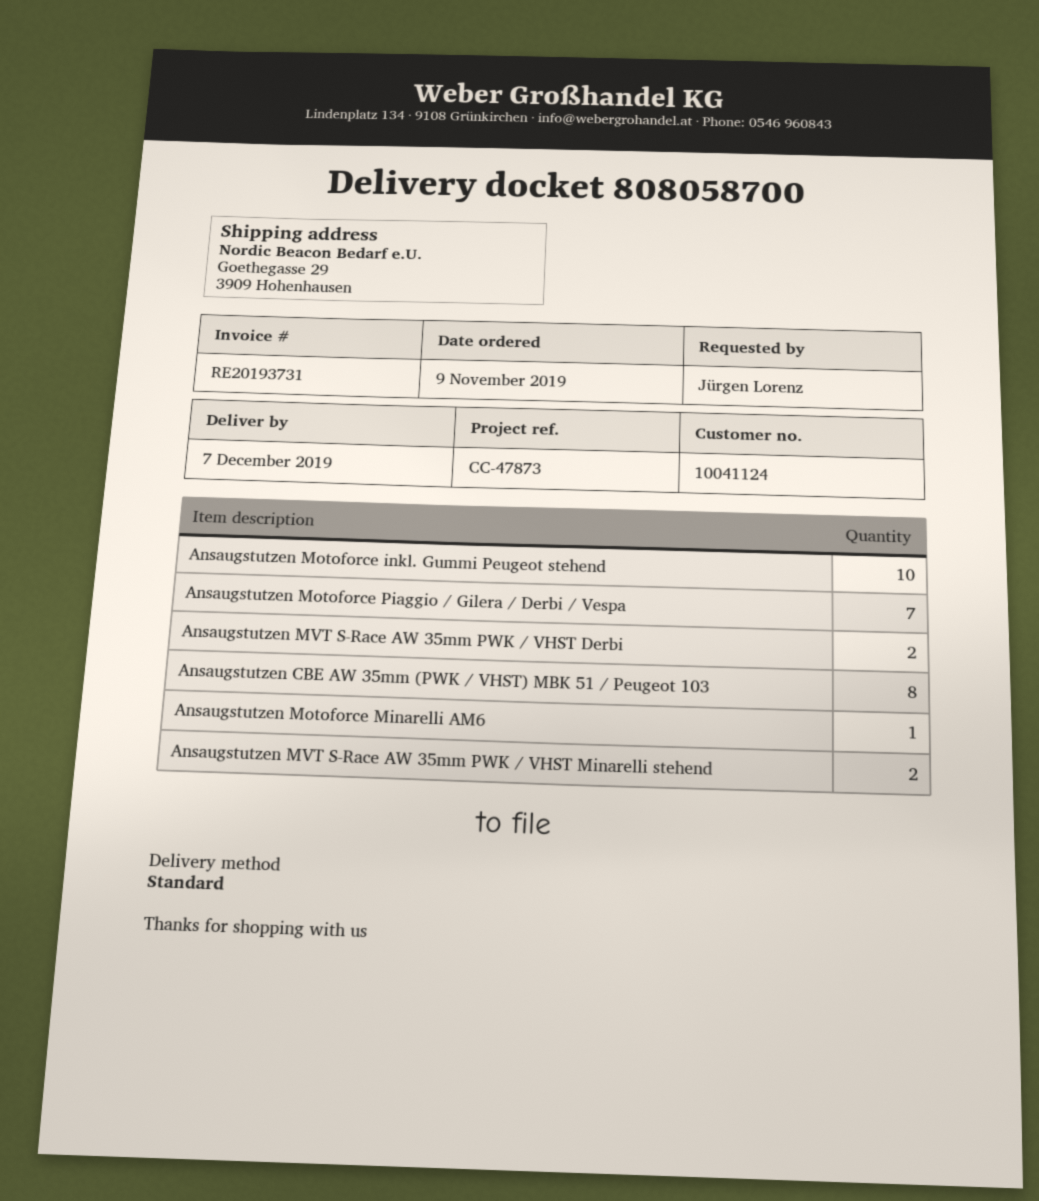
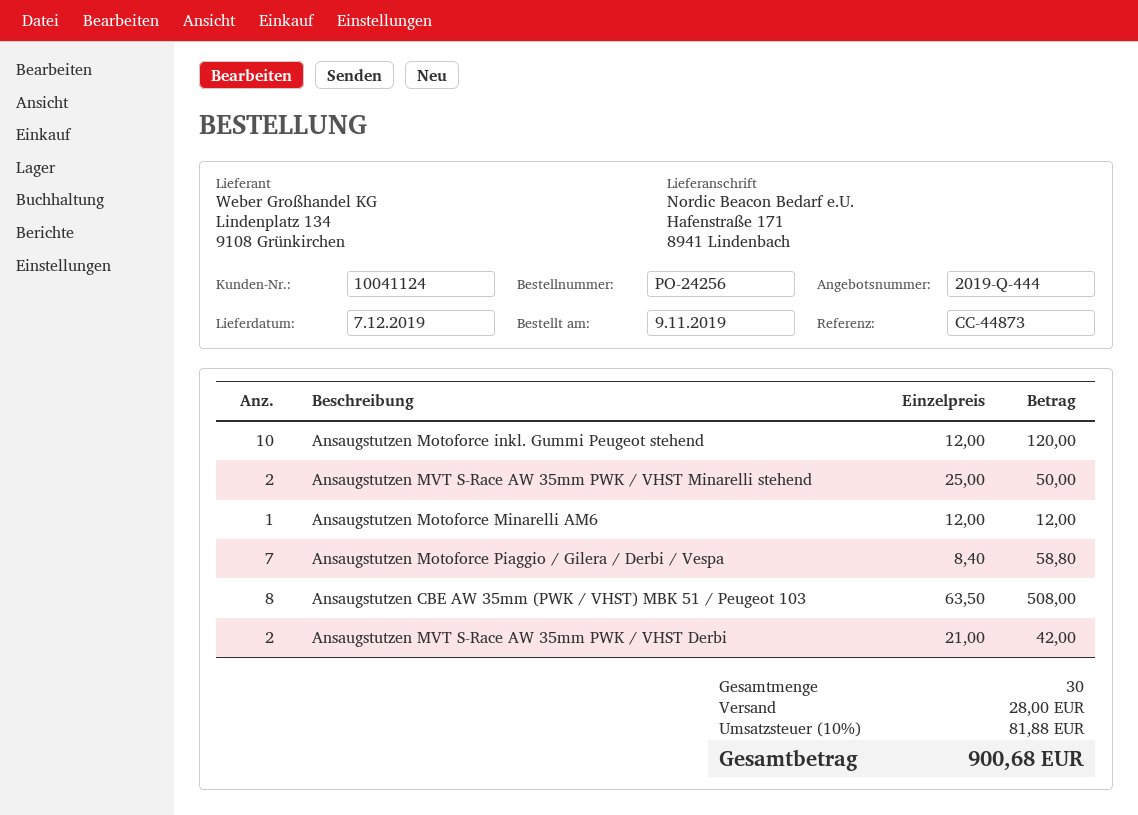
reference: CC-47873 -> CC-44873
ship to: Goethegasse 29, 3909 Hohenhausen -> Hafenstraße 171, 8941 Lindenbach

